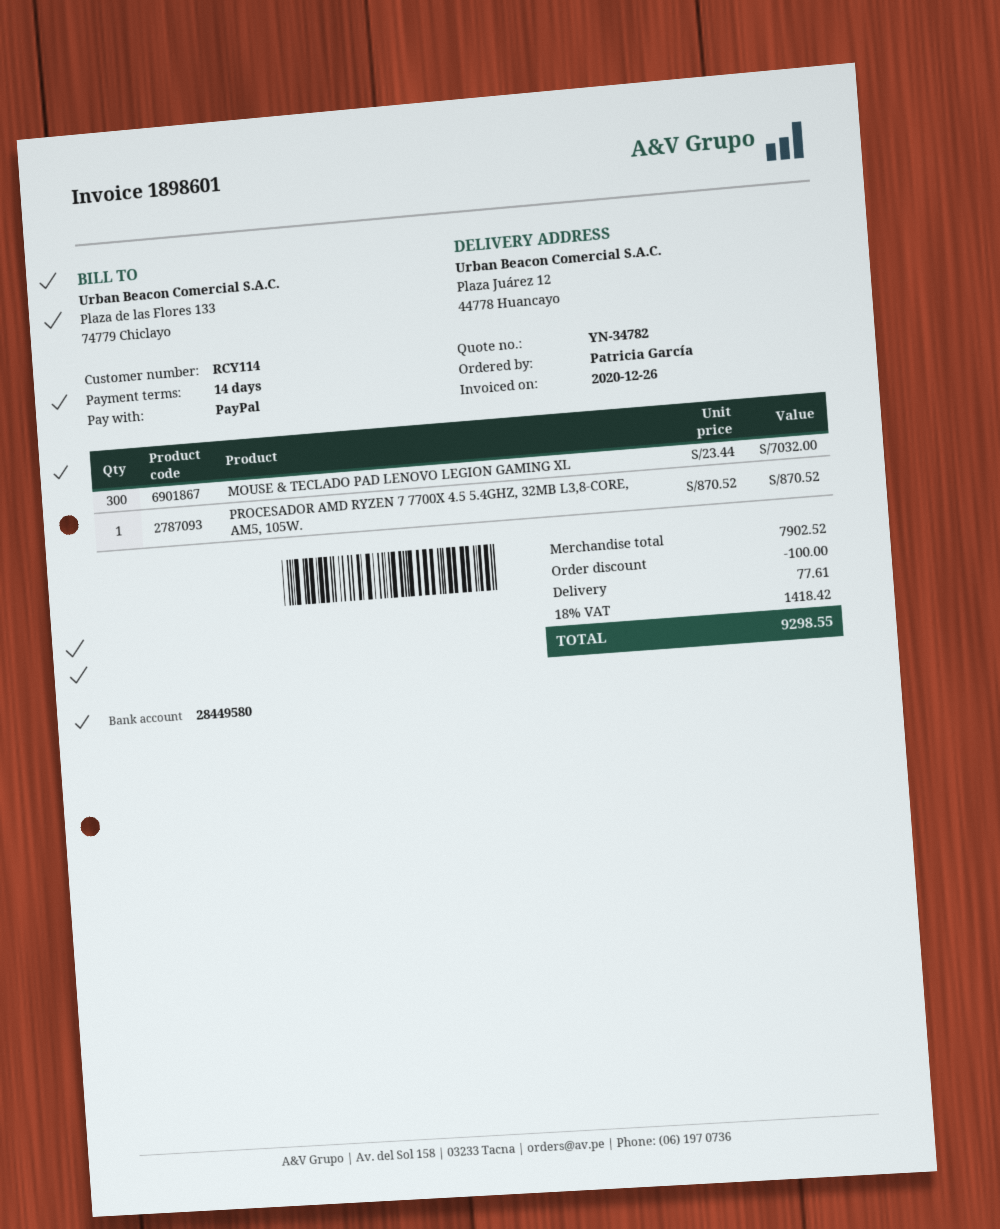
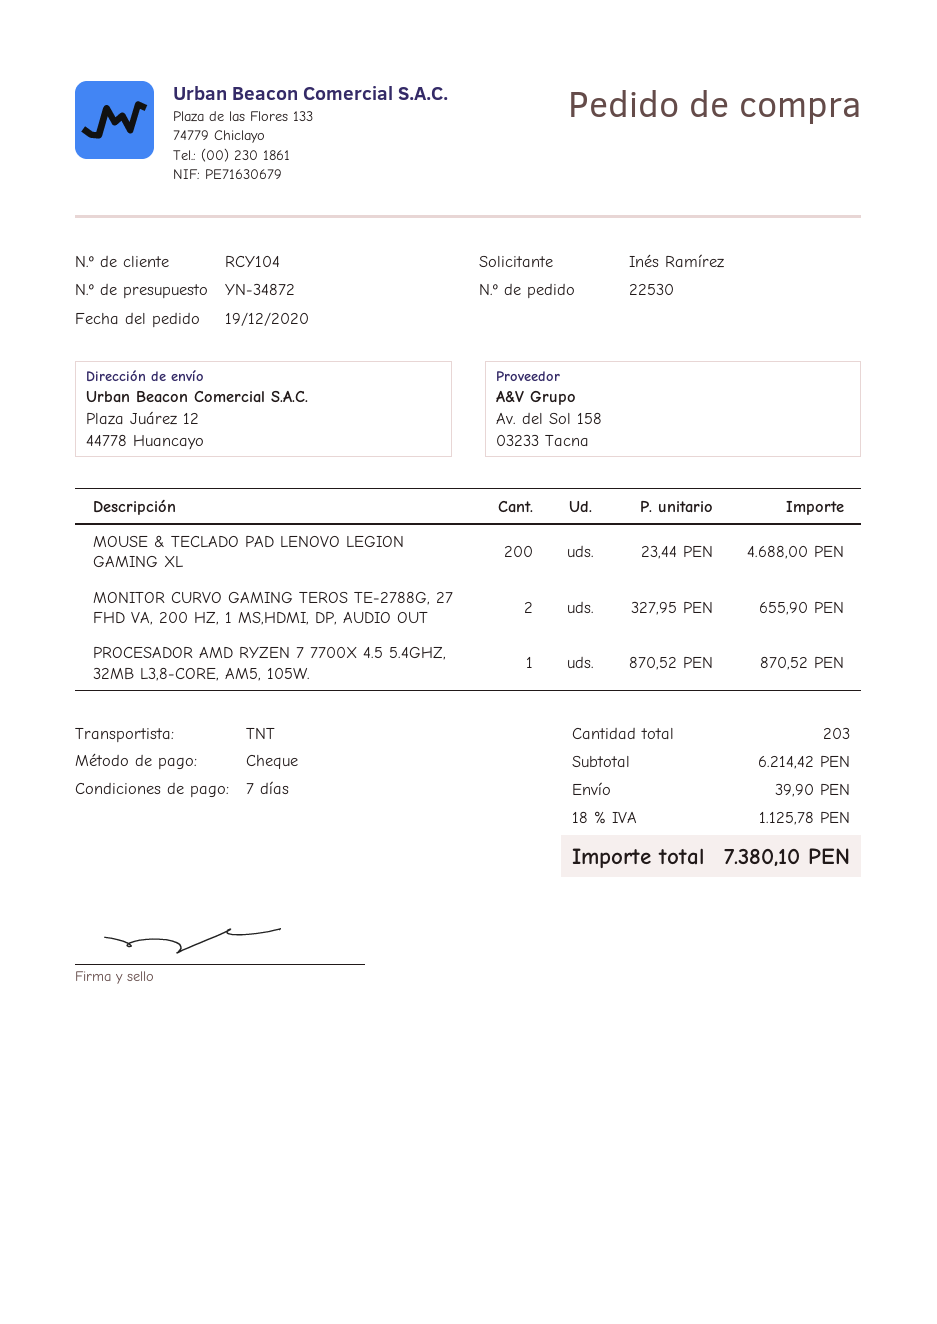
quote number: YN-34782 -> YN-34872
payment terms: 14 days -> 7 days
customer number: RCY114 -> RCY104
ordered by: Patricia García -> Inés Ramírez
payment method: PayPal -> cheque
MOUSE & TECLADO PAD LENOVO LEGION GAMING XL: 300 x 23.44 = 7032.00 -> 200 x 23.44 = 4688.00
MONITOR CURVO GAMING TEROS TE-2788G, 27 FHD VA, 200 HZ, 1 MS,HDMI, DP, AUDIO OUT: none -> 2 x 327.95 = 655.90
subtotal: 7902.52 -> 6214.42
discount: 100.00 -> none
shipping: 77.61 -> 39.90
tax: 18% = 1418.42 -> 18% = 1125.78
total: 9298.55 -> 7380.10

